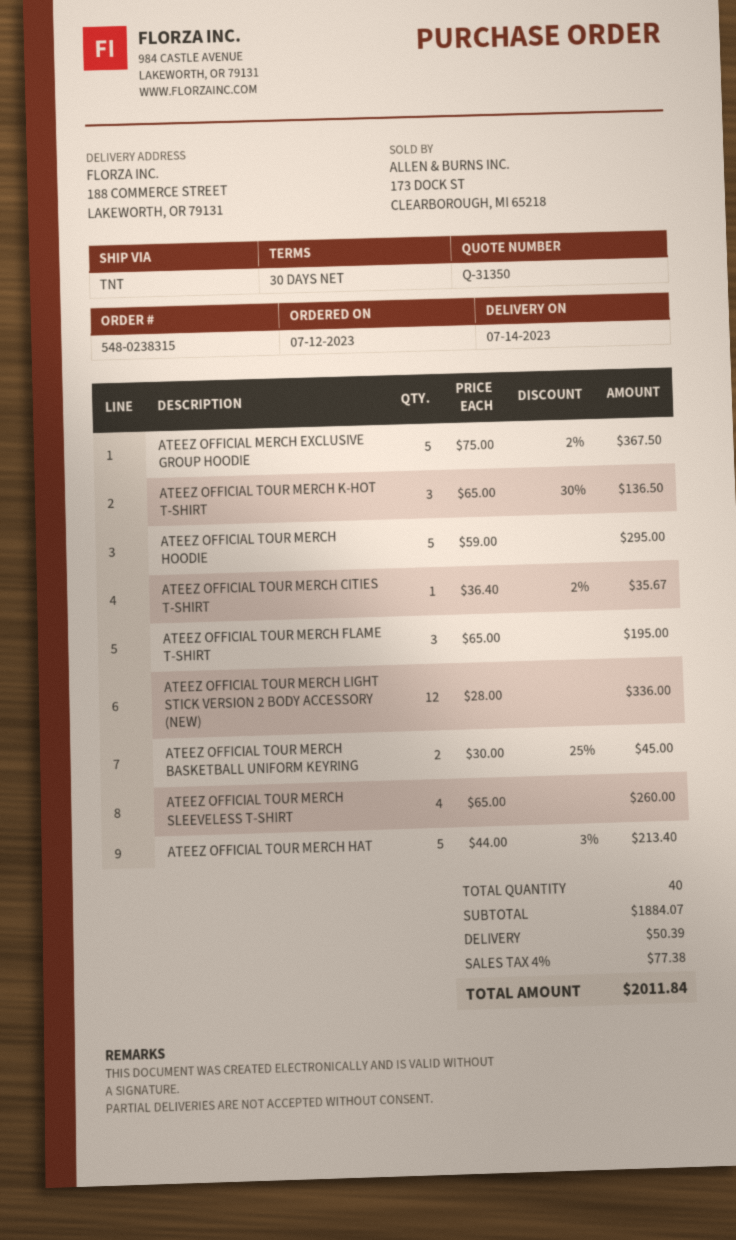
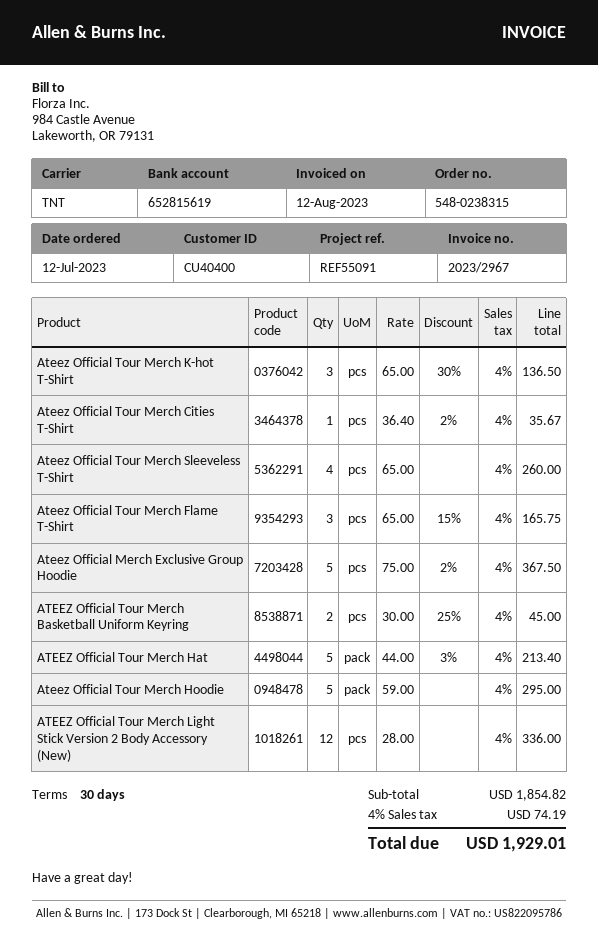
ATEEZ OFFICIAL TOUR MERCH FLAME T-SHIRT: 3 x 65.00 = 195.00 -> 3 x 65.00 - 15% = 165.75
subtotal: 1884.07 -> 1854.82
shipping: 50.39 -> none
tax: 4% = 77.38 -> 4% = 74.19
total: 2011.84 -> 1929.01

